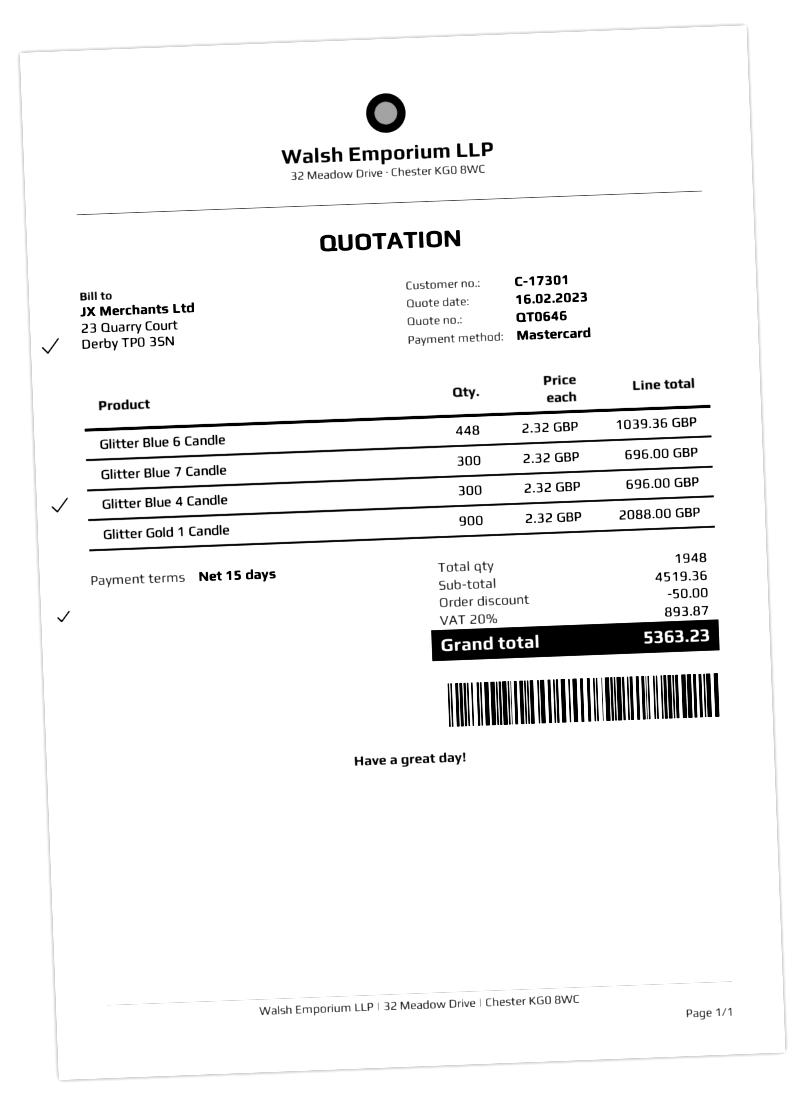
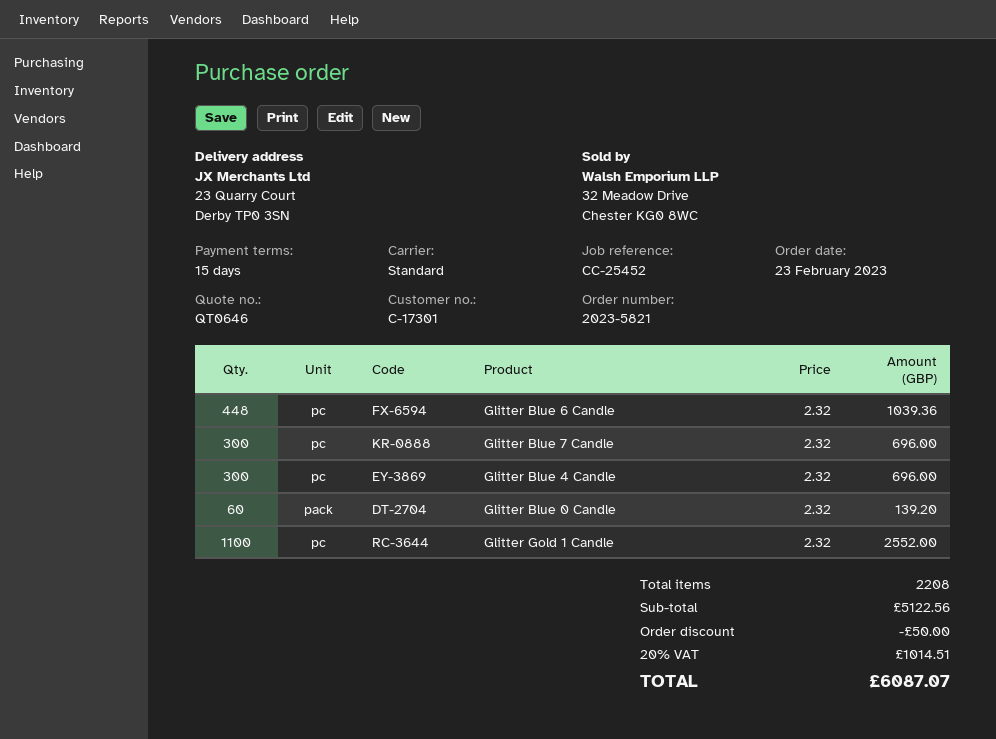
Glitter Gold 1 Candle: 900 x 2.32 = 2088.00 -> 1100 x 2.32 = 2552.00
Glitter Blue 0 Candle: none -> 60 x 2.32 = 139.20
total quantity: 1948 -> 2208
subtotal: 4519.36 -> 5122.56
tax: 20% = 893.87 -> 20% = 1014.51
total: 5363.23 -> 6087.07

